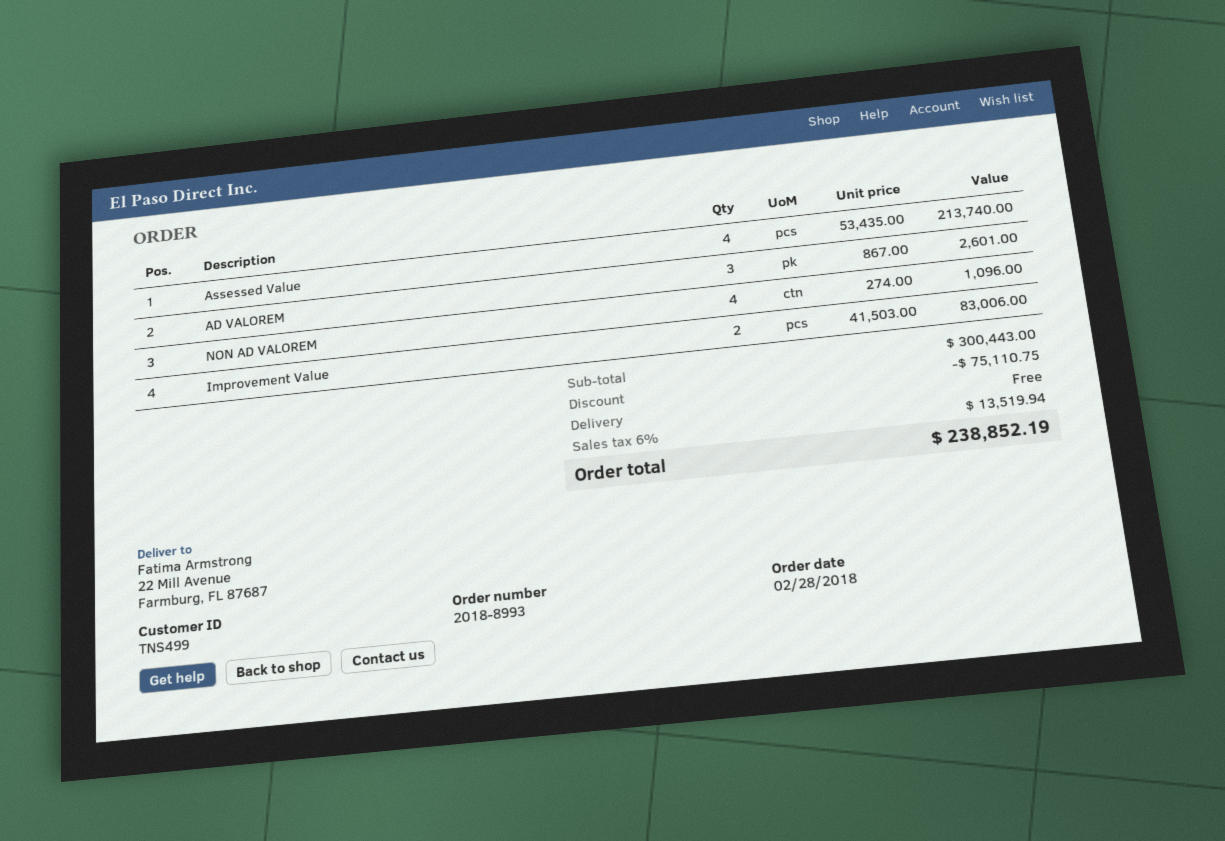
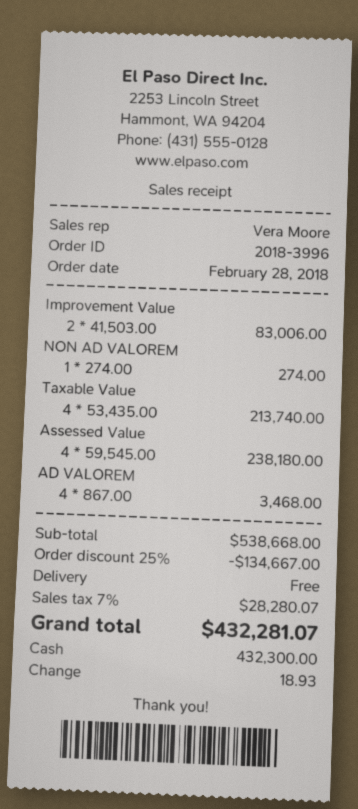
order number: 2018-8993 -> 2018-3996
Assessed Value: 4 x 53435.00 = 213740.00 -> 4 x 59545.00 = 238180.00
AD VALOREM: 3 x 867.00 = 2601.00 -> 4 x 867.00 = 3468.00
NON AD VALOREM: 4 x 274.00 = 1096.00 -> 1 x 274.00 = 274.00
Taxable Value: none -> 4 x 53435.00 = 213740.00
subtotal: 300443.00 -> 538668.00
discount: 75110.75 -> 134667.00
tax: 6% = 13519.94 -> 7% = 28280.07
total: 238852.19 -> 432281.07

